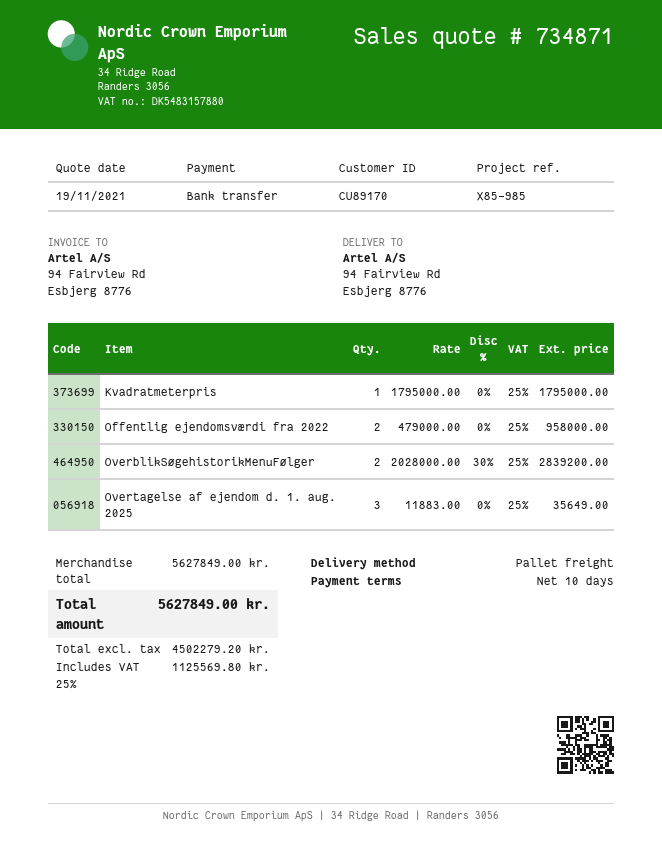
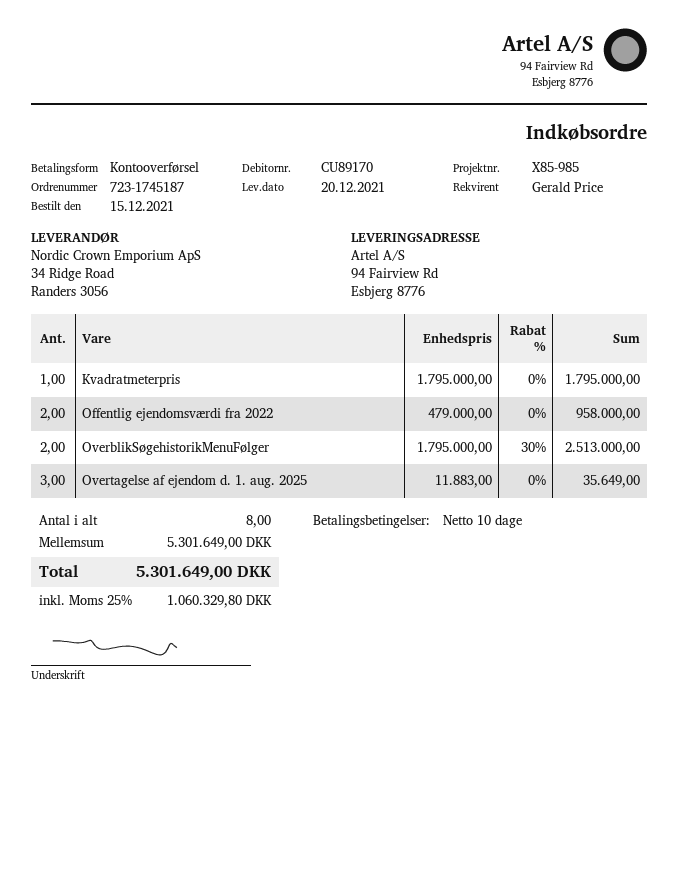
OverblikSøgehistorikMenuFølger: 2 x 2028000.00 - 30% = 2839200.00 -> 2 x 1795000.00 - 30% = 2513000.00
subtotal: 5627849.00 -> 5301649.00
tax: 25% = 1125569.80 -> 25% = 1060329.80
total: 5627849.00 -> 5301649.00

